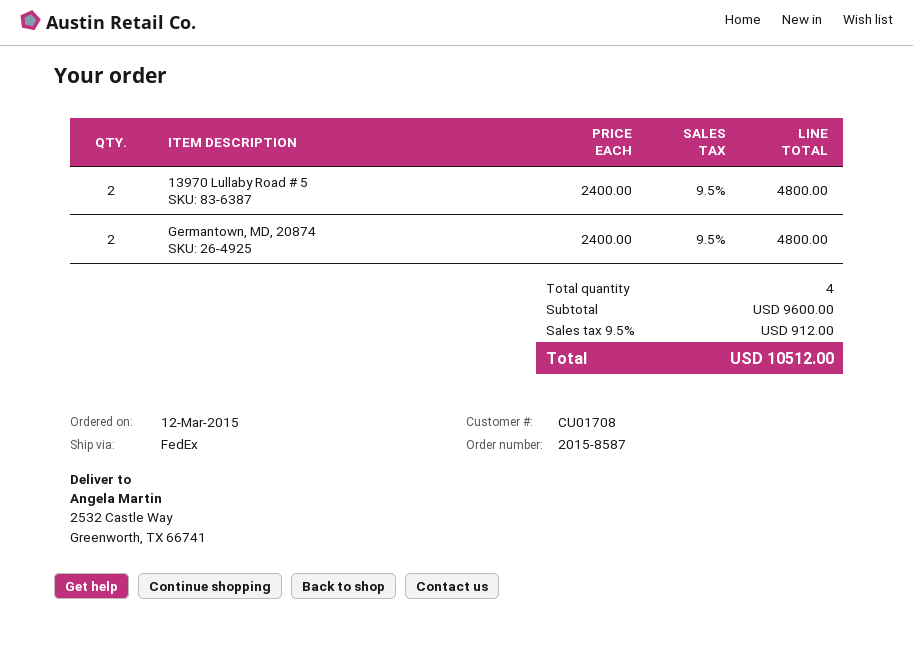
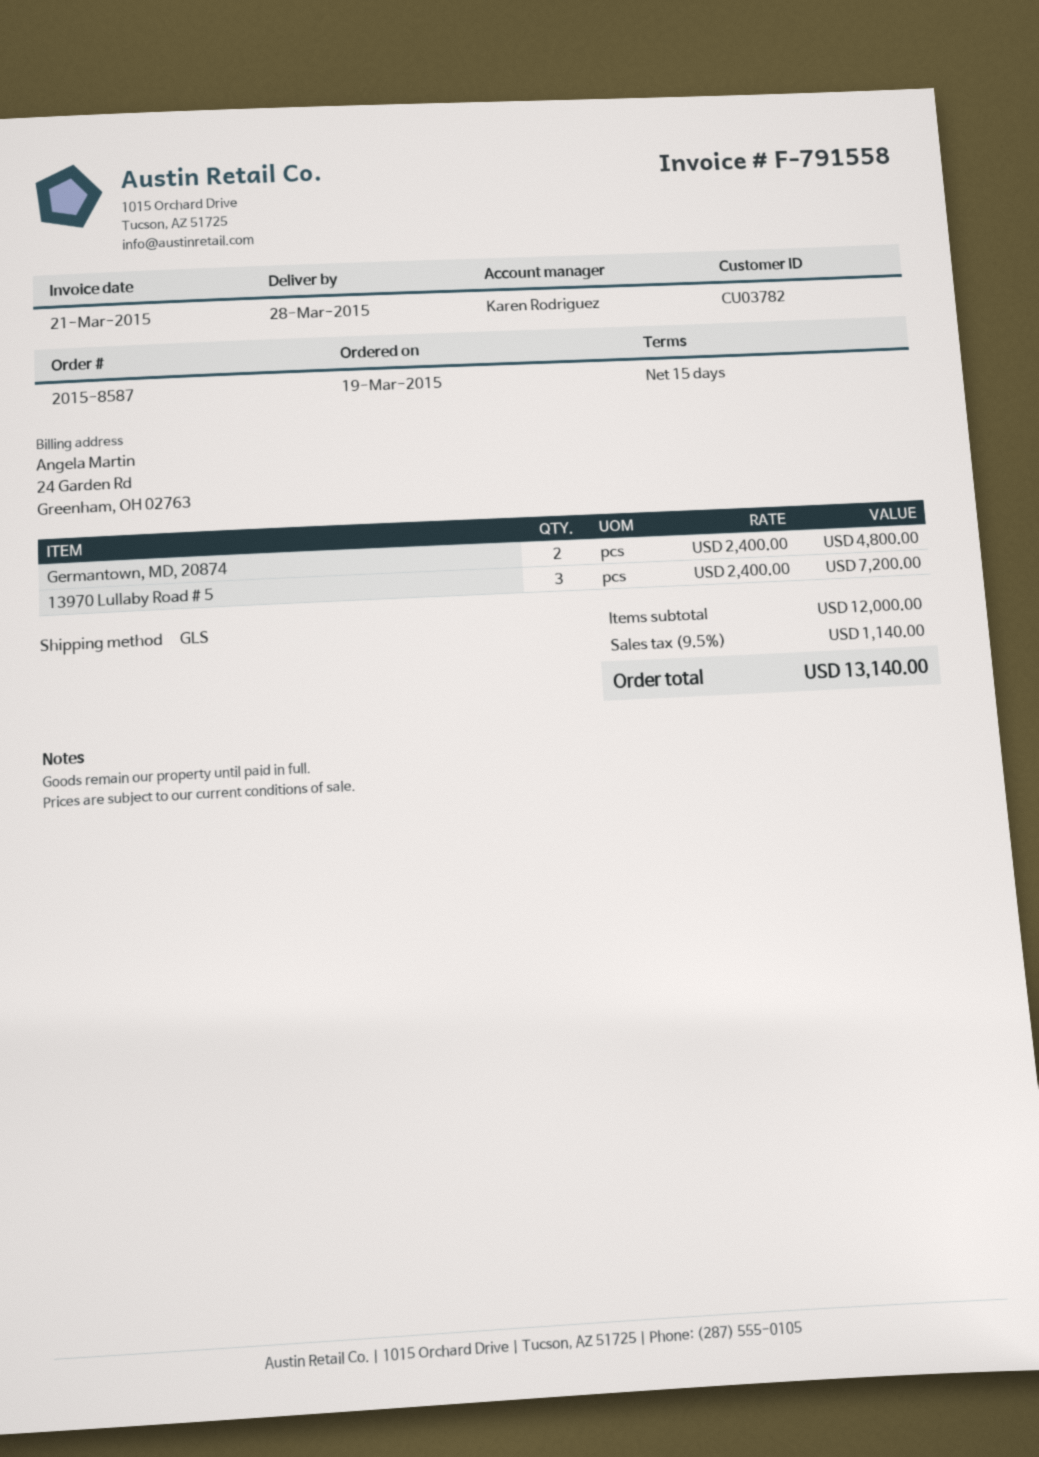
order date: 2015-03-12 -> 2015-03-19
customer number: CU01708 -> CU03782
shipping method: FedEx -> GLS
13970 Lullaby Road # 5: 2 x 2400.00 = 4800.00 -> 3 x 2400.00 = 7200.00
subtotal: 9600.00 -> 12000.00
tax: 9.5% = 912.00 -> 9.5% = 1140.00
total: 10512.00 -> 13140.00

